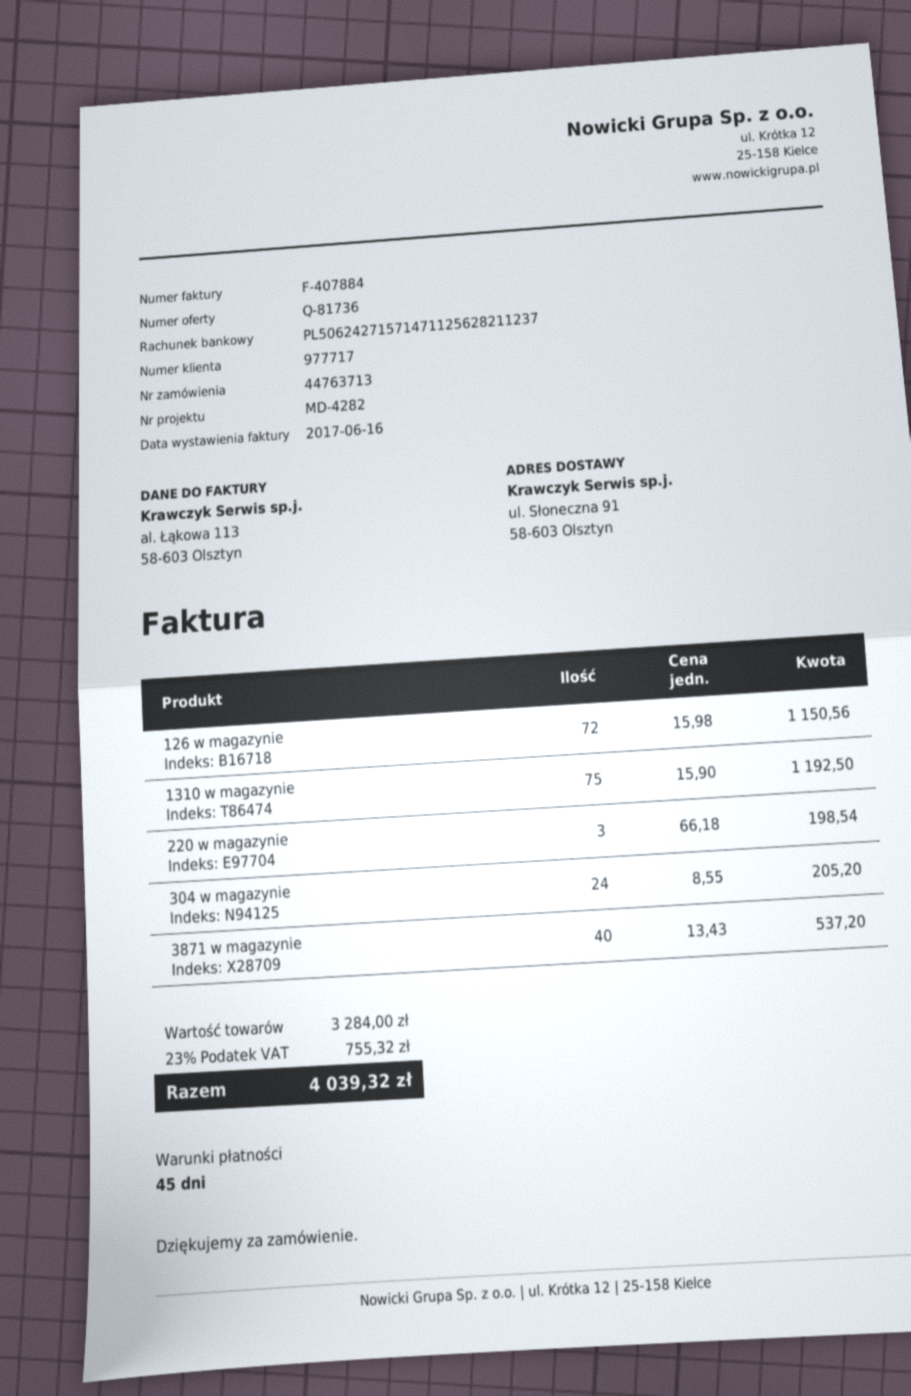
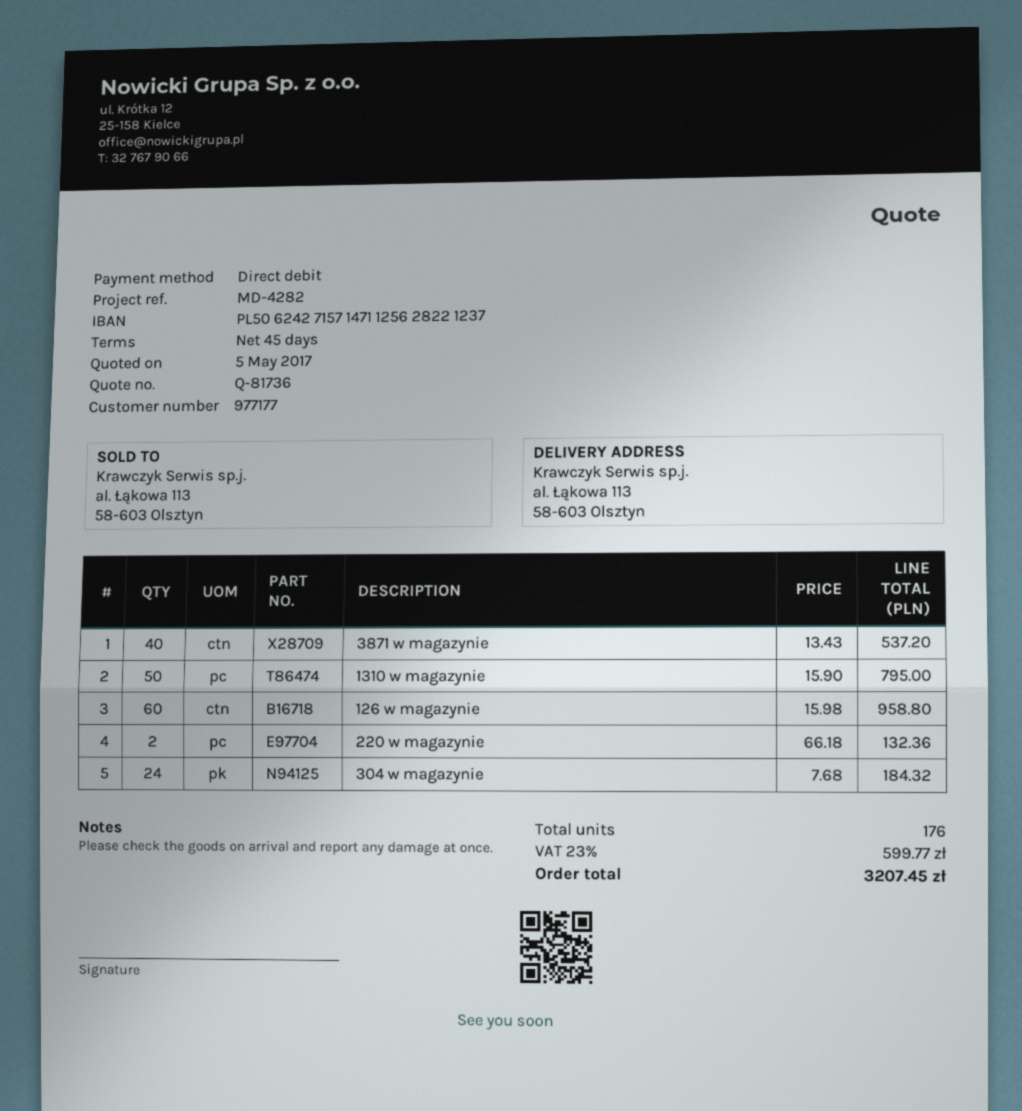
customer number: 977717 -> 977177
bank account: PL50624271571471125628211237 -> PL50624271571471125628221237
ship to: ul. Słoneczna 91, 58-603 Olsztyn -> al. Łąkowa 113, 58-603 Olsztyn
126 w magazynie: 72 x 15.98 = 1150.56 -> 60 x 15.98 = 958.80
1310 w magazynie: 75 x 15.90 = 1192.50 -> 50 x 15.90 = 795.00
220 w magazynie: 3 x 66.18 = 198.54 -> 2 x 66.18 = 132.36
304 w magazynie: 24 x 8.55 = 205.20 -> 24 x 7.68 = 184.32
tax: 23% = 755.32 -> 23% = 599.77
total: 4039.32 -> 3207.45

